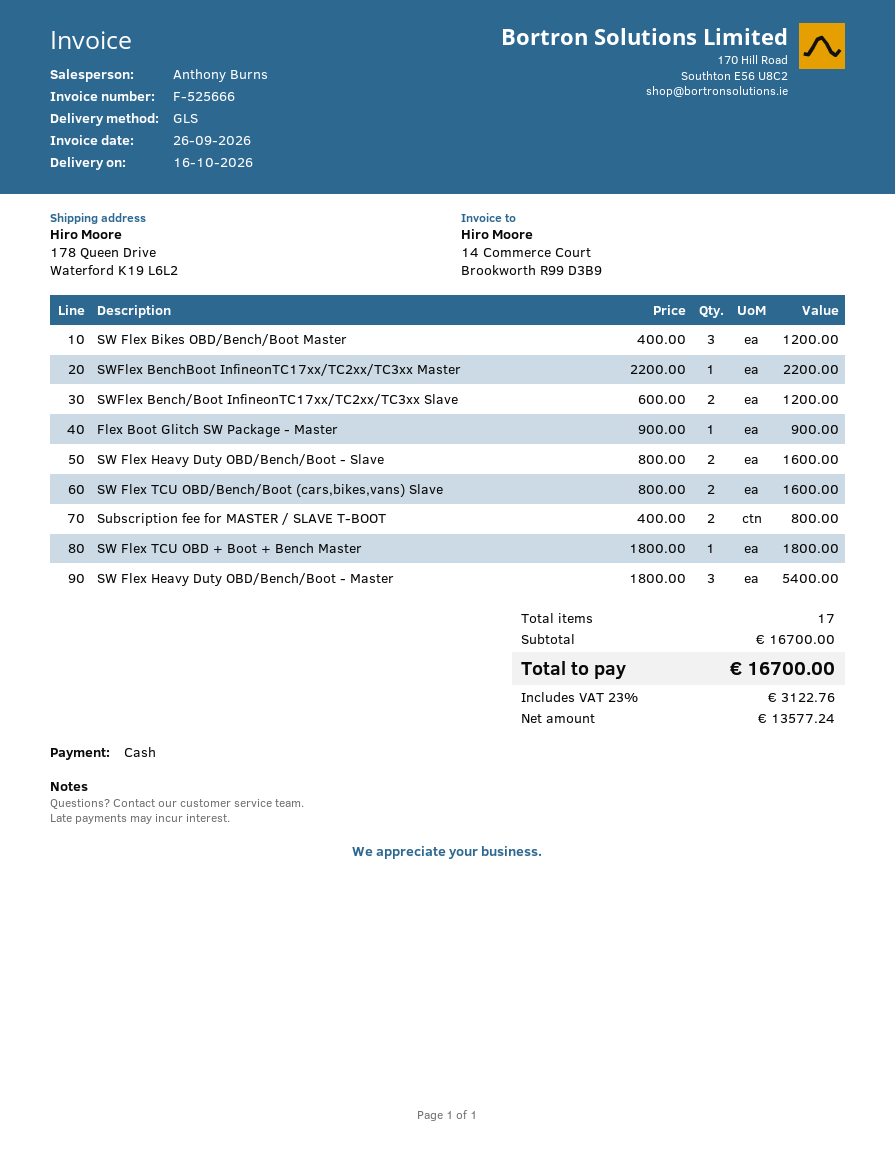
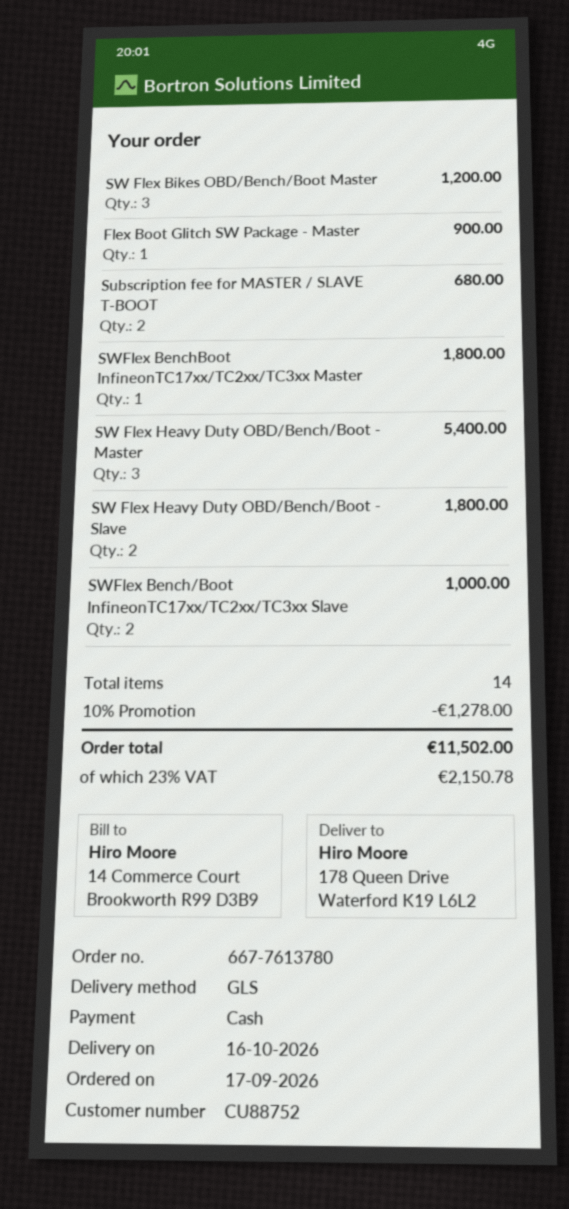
SWFlex BenchBoot InfineonTC17xx/TC2xx/TC3xx Master: 1 for 2200.00 -> 1 for 1800.00
SWFlex Bench/Boot InfineonTC17xx/TC2xx/TC3xx Slave: 2 for 1200.00 -> 2 for 1000.00
SW Flex Heavy Duty OBD/Bench/Boot - Slave: 2 for 1600.00 -> 2 for 1800.00
SW Flex TCU OBD/Bench/Boot (cars,bikes,vans) Slave: 2 for 1600.00 -> none
Subscription fee for MASTER / SLAVE T-BOOT: 2 for 800.00 -> 2 for 680.00
SW Flex TCU OBD + Boot + Bench Master: 1 for 1800.00 -> none
total quantity: 17 -> 14
discount: none -> 10% = 1278.00
tax: 23% = 3122.76 -> 23% = 2150.78
total: 16700.00 -> 11502.00

